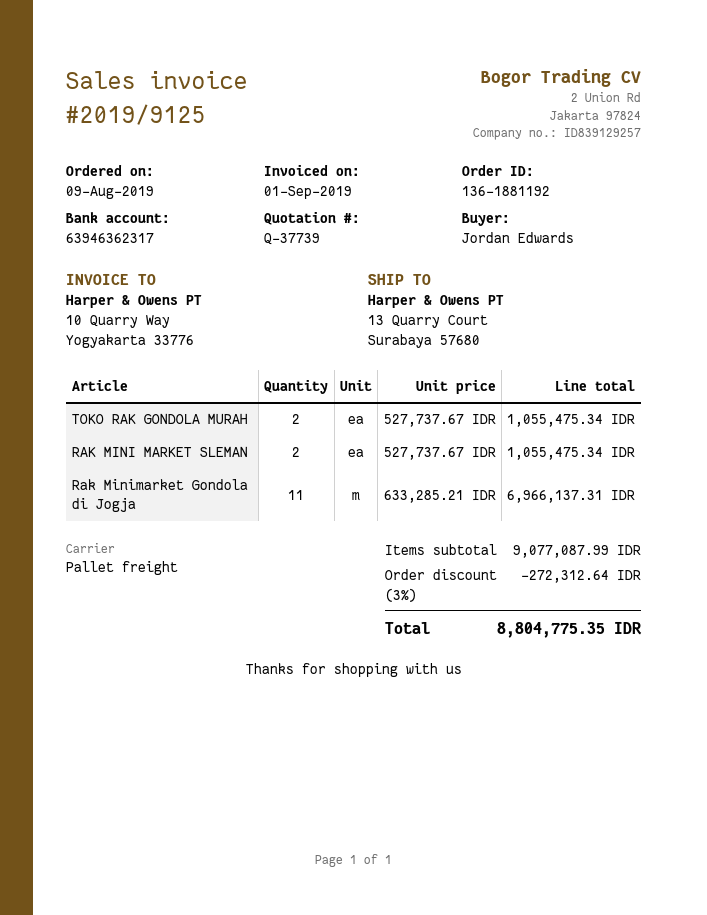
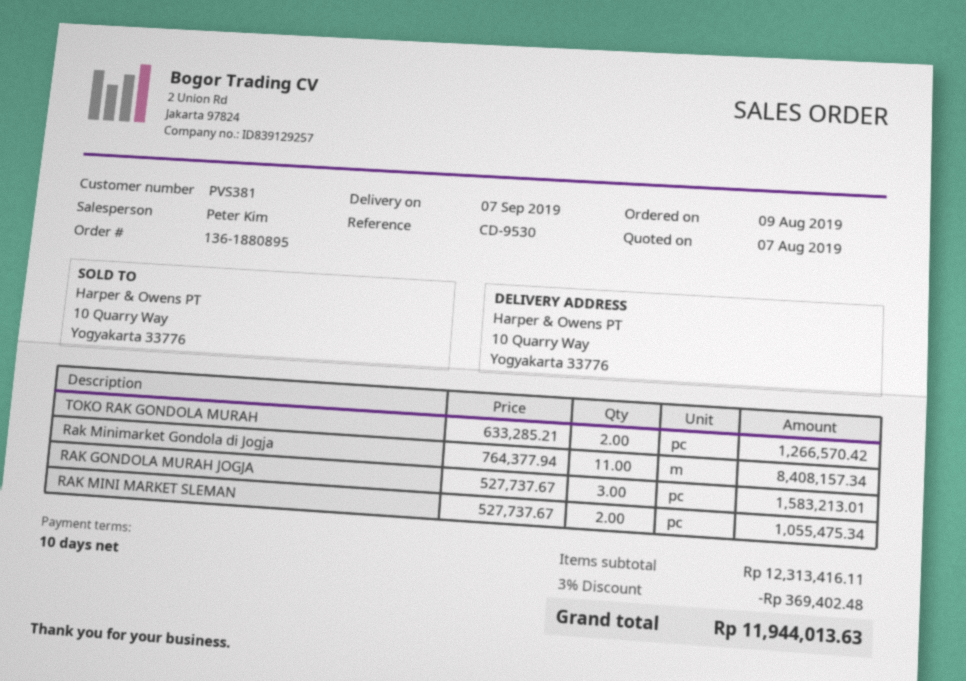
order number: 136-1881192 -> 136-1880895
ship to: 13 Quarry Court, Surabaya 57680 -> 10 Quarry Way, Yogyakarta 33776
TOKO RAK GONDOLA MURAH: 2 x 527737.67 = 1055475.34 -> 2 x 633285.21 = 1266570.42
Rak Minimarket Gondola di Jogja: 11 x 633285.21 = 6966137.31 -> 11 x 764377.94 = 8408157.34
RAK GONDOLA MURAH JOGJA: none -> 3 x 527737.67 = 1583213.01
subtotal: 9077087.99 -> 12313416.11
discount: 3% = 272312.64 -> 3% = 369402.48
total: 8804775.35 -> 11944013.63

